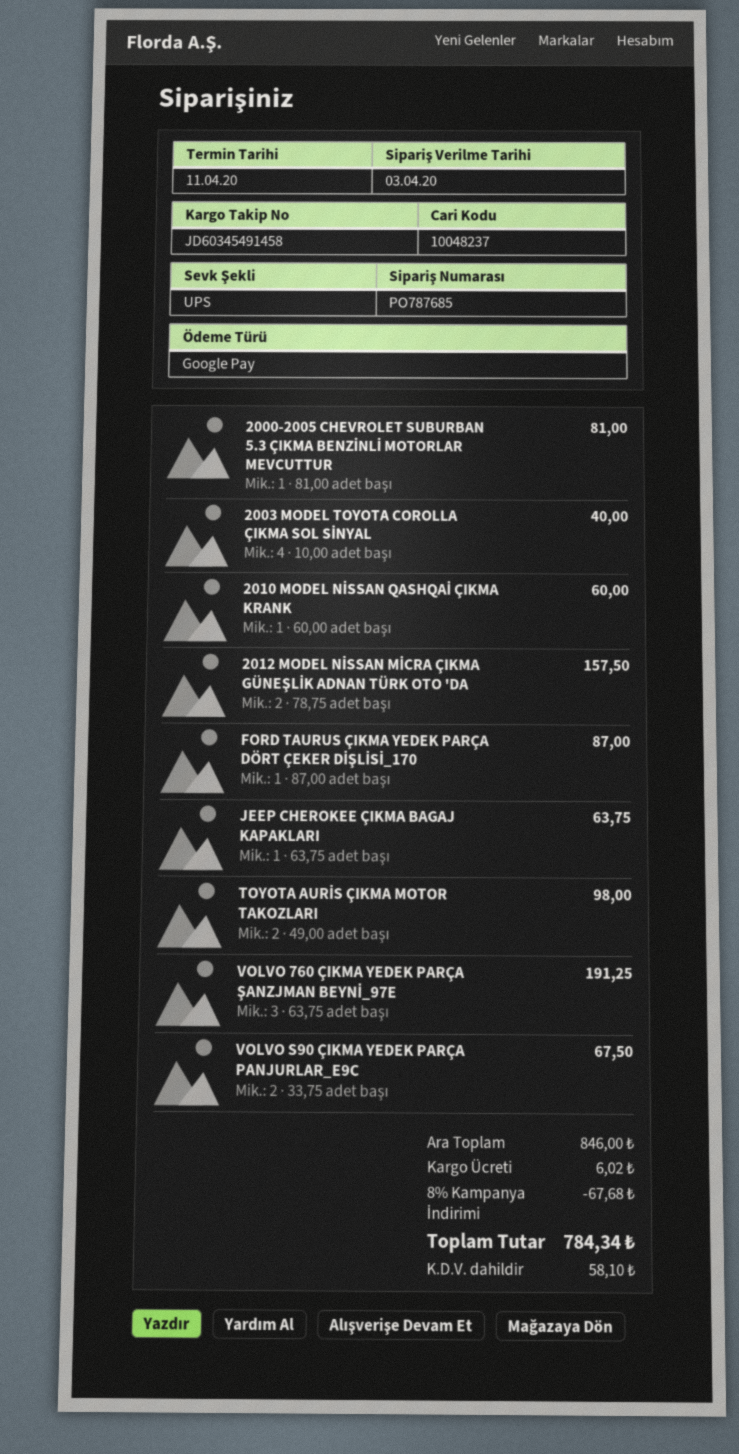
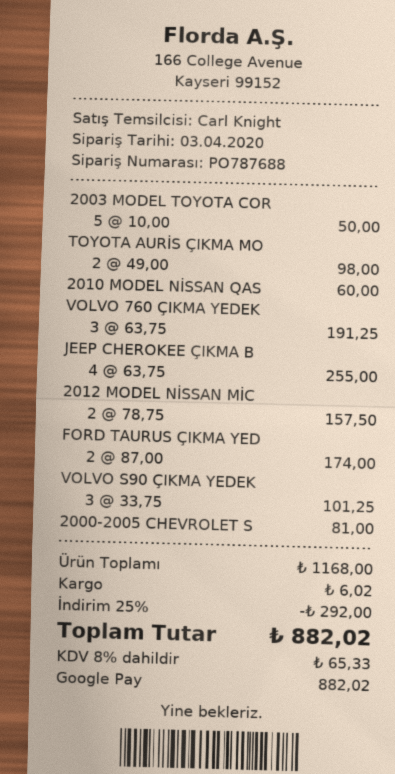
order number: PO787685 -> PO787688
2003 MODEL TOYOTA COROLLA ÇIKMA SOL SİNYAL: 4 x 10.00 = 40.00 -> 5 x 10.00 = 50.00
FORD TAURUS ÇIKMA YEDEK PARÇA DÖRT ÇEKER DİŞLİSİ_170: 1 x 87.00 = 87.00 -> 2 x 87.00 = 174.00
JEEP CHEROKEE ÇIKMA BAGAJ KAPAKLARI: 1 x 63.75 = 63.75 -> 4 x 63.75 = 255.00
VOLVO S90 ÇIKMA YEDEK PARÇA PANJURLAR_E9C: 2 x 33.75 = 67.50 -> 3 x 33.75 = 101.25
subtotal: 846.00 -> 1168.00
discount: 8% = 67.68 -> 25% = 292.00
tax: 58.10 -> 65.33
total: 784.34 -> 882.02

